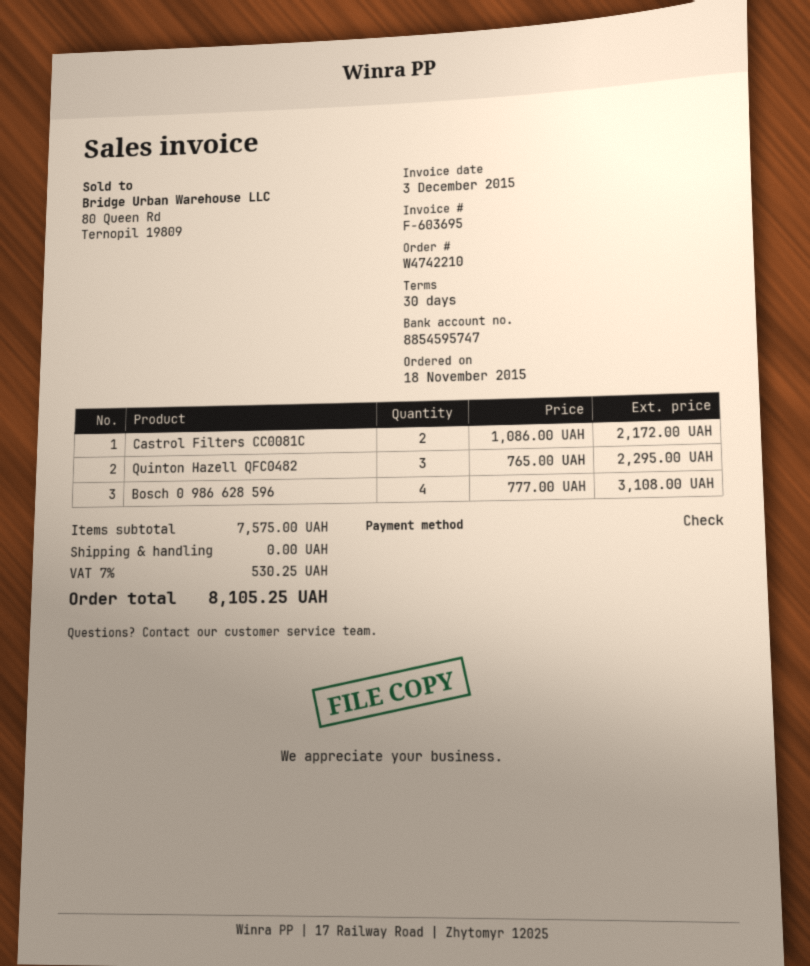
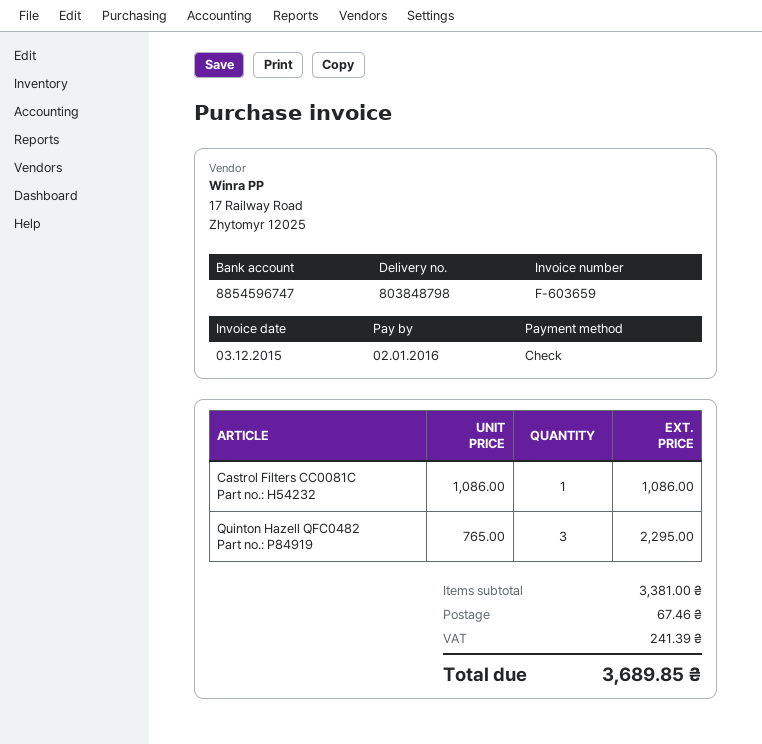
invoice number: F-603695 -> F-603659
bank account: 8854595747 -> 8854596747
Castrol Filters CC0081C: 2 x 1086.00 = 2172.00 -> 1 x 1086.00 = 1086.00
Bosch 0 986 628 596: 4 x 777.00 = 3108.00 -> none
subtotal: 7575.00 -> 3381.00
shipping: 0.00 -> 67.46
tax: 530.25 -> 241.39
total: 8105.25 -> 3689.85

